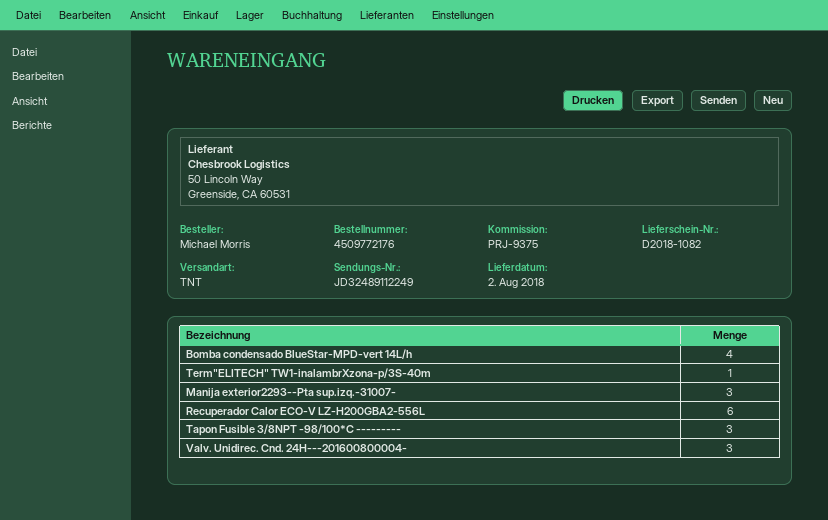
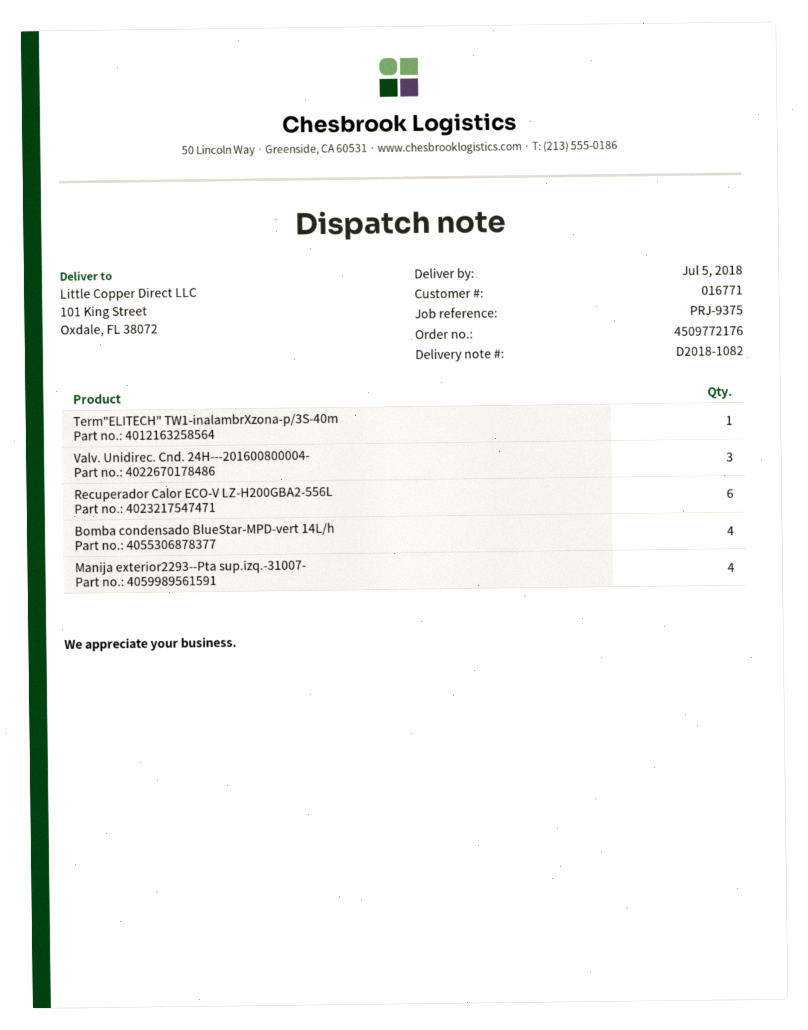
delivery date: 2018-08-02 -> 2018-07-05
Manija exterior2293--Pta sup.izq.-31007-: 3 -> 4
Tapon Fusible 3/8NPT -98/100*C ---------: 3 -> none

